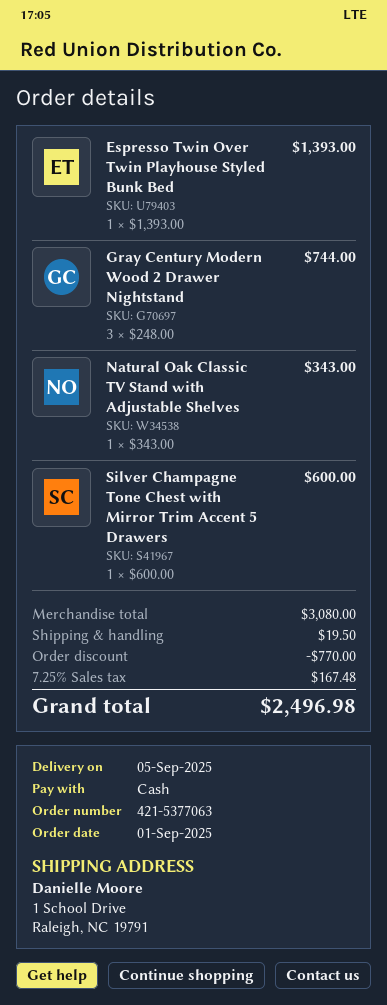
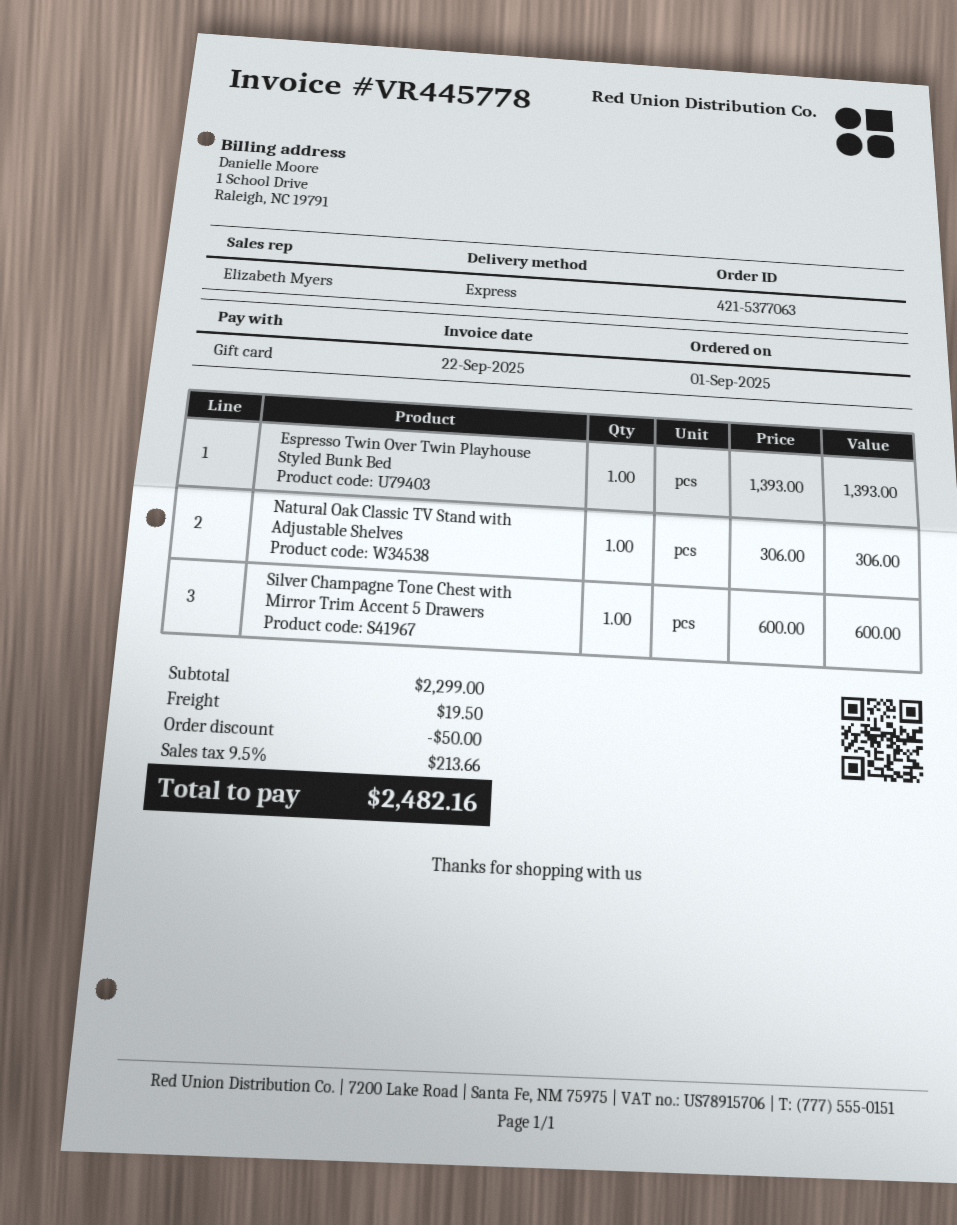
payment method: cash -> gift card
Gray Century Modern Wood 2 Drawer Nightstand: 3 x 248.00 = 744.00 -> none
Natural Oak Classic TV Stand with Adjustable Shelves: 1 x 343.00 = 343.00 -> 1 x 306.00 = 306.00
subtotal: 3080.00 -> 2299.00
discount: 770.00 -> 50.00
tax: 7.25% = 167.48 -> 9.5% = 213.66
total: 2496.98 -> 2482.16

